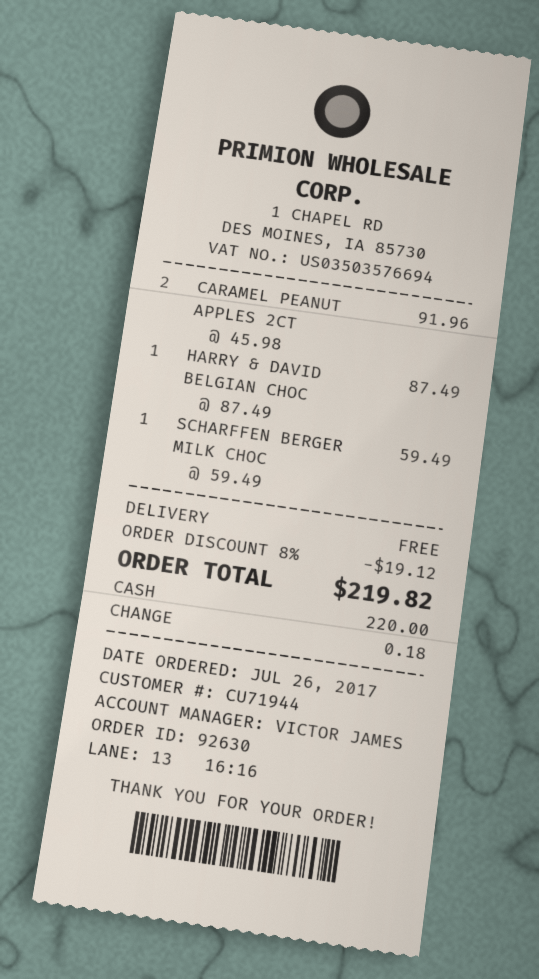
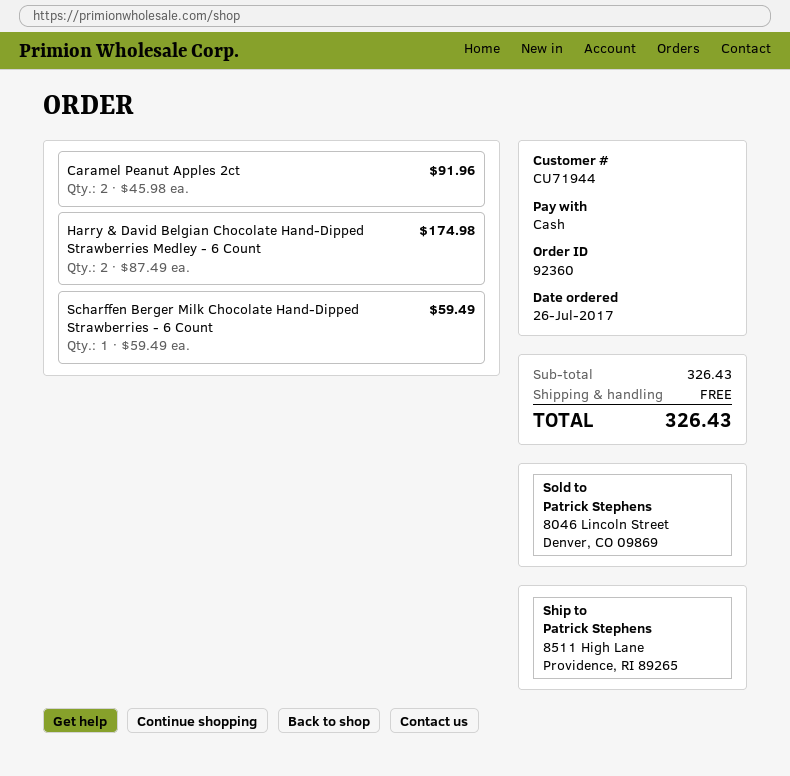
order number: 92630 -> 92360
HARRY & DAVID BELGIAN CHOC: 1 x 87.49 = 87.49 -> 2 x 87.49 = 174.98
discount: 8% = 19.12 -> none
total: 219.82 -> 326.43

